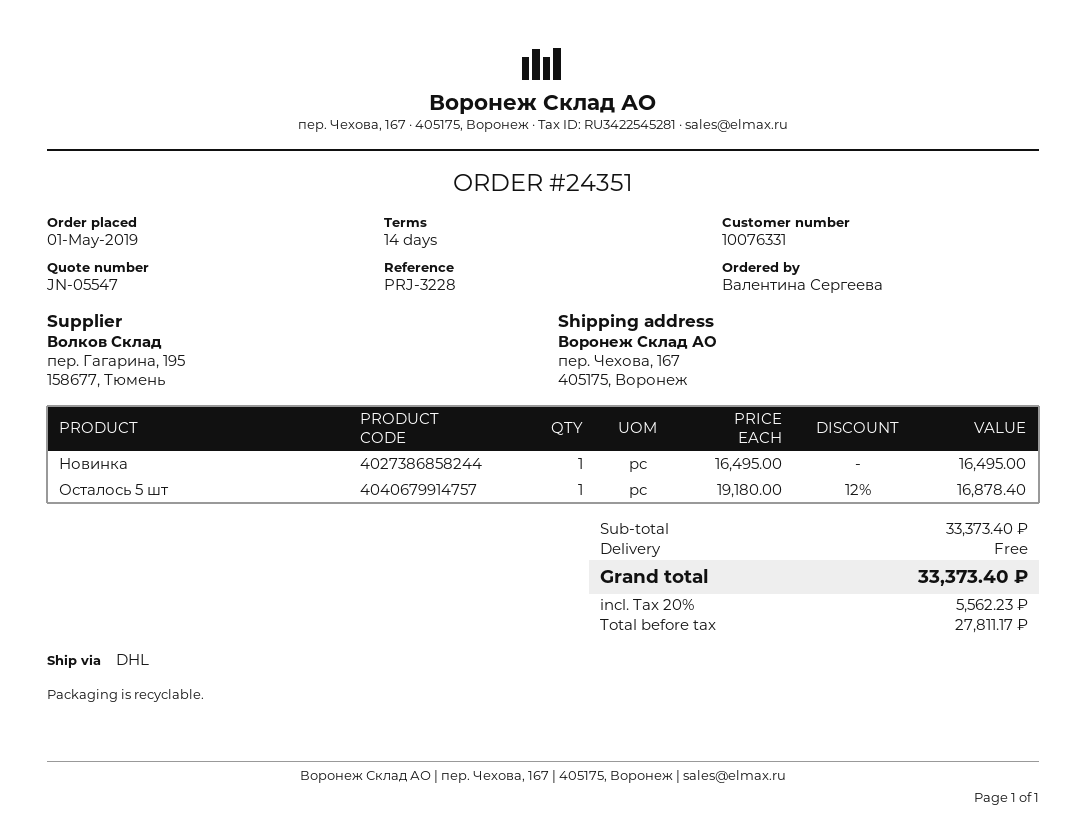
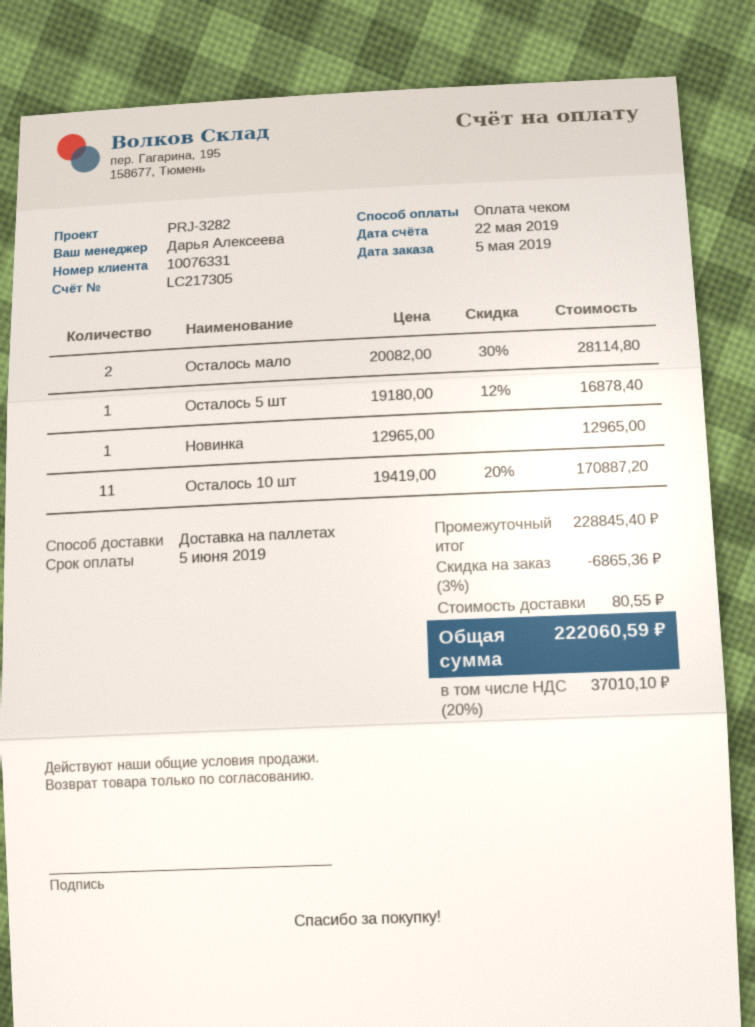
order date: 2019-05-01 -> 2019-05-05
reference: PRJ-3228 -> PRJ-3282
shipping method: DHL -> pallet freight
Новинка: 1 x 16495.00 = 16495.00 -> 1 x 12965.00 = 12965.00
Осталось мало: none -> 2 x 20082.00 - 30% = 28114.80
Осталось 10 шт: none -> 11 x 19419.00 - 20% = 170887.20
subtotal: 33373.40 -> 228845.40
discount: none -> 3% = 6865.36
shipping: 0.00 -> 80.55
tax: 20% = 5562.23 -> 20% = 37010.10
total: 33373.40 -> 222060.59

